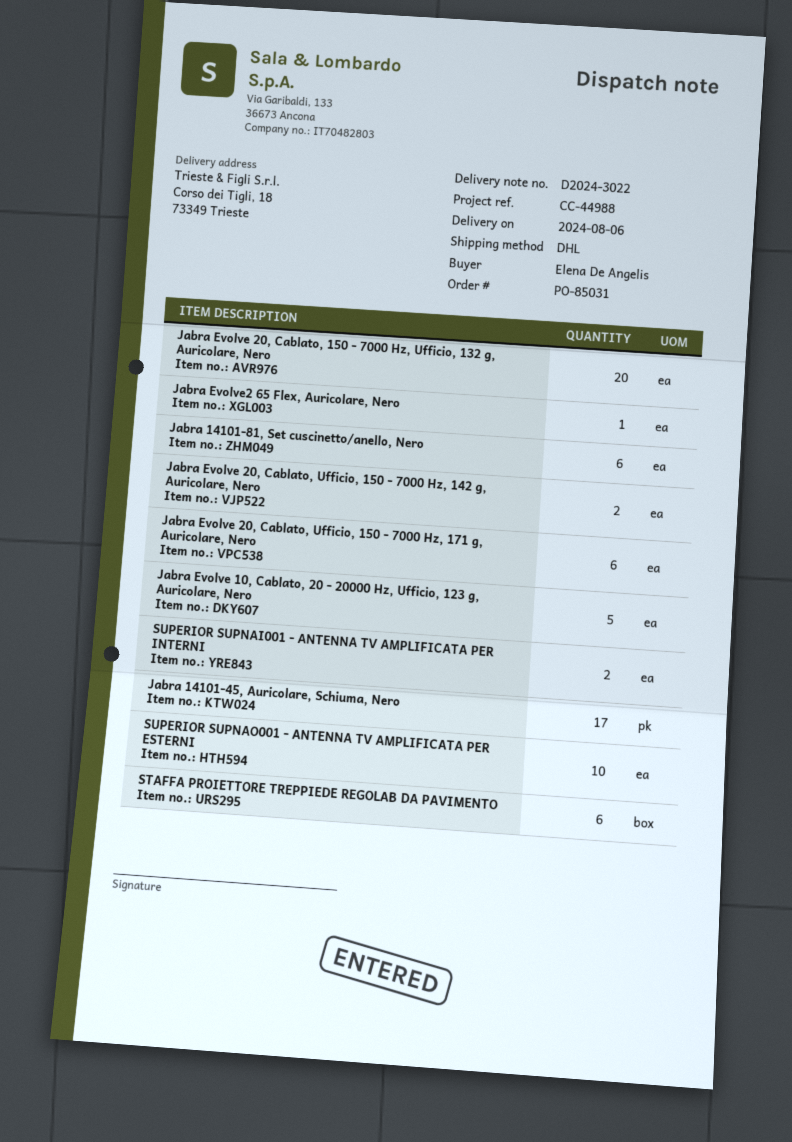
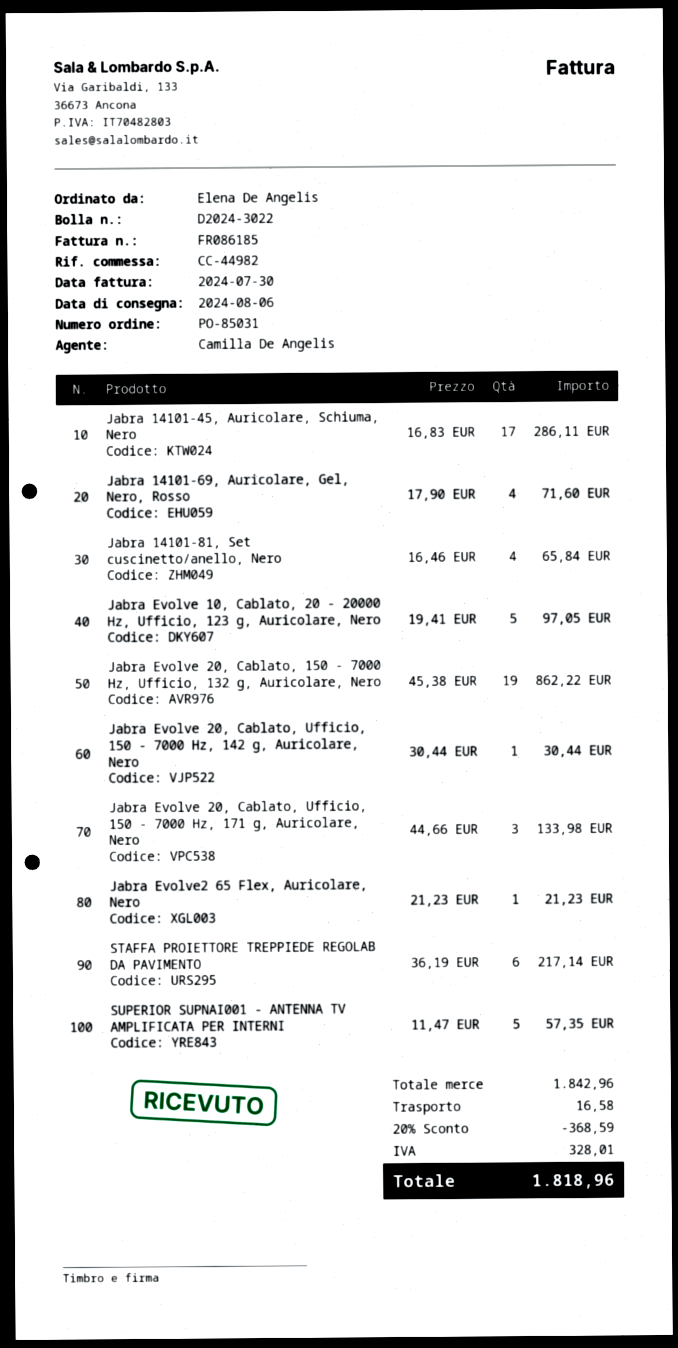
reference: CC-44988 -> CC-44982
Jabra Evolve 20, Cablato, 150 - 7000 Hz, Ufficio, 132 g, Auricolare, Nero: 20 -> 19
Jabra 14101-81, Set cuscinetto/anello, Nero: 6 -> 4
Jabra Evolve 20, Cablato, Ufficio, 150 - 7000 Hz, 142 g, Auricolare, Nero: 2 -> 1
Jabra Evolve 20, Cablato, Ufficio, 150 - 7000 Hz, 171 g, Auricolare, Nero: 6 -> 3
SUPERIOR SUPNAI001 - ANTENNA TV AMPLIFICATA PER INTERNI: 2 -> 5
SUPERIOR SUPNAO001 - ANTENNA TV AMPLIFICATA PER ESTERNI: 10 -> none
Jabra 14101-69, Auricolare, Gel, Nero, Rosso: none -> 4

